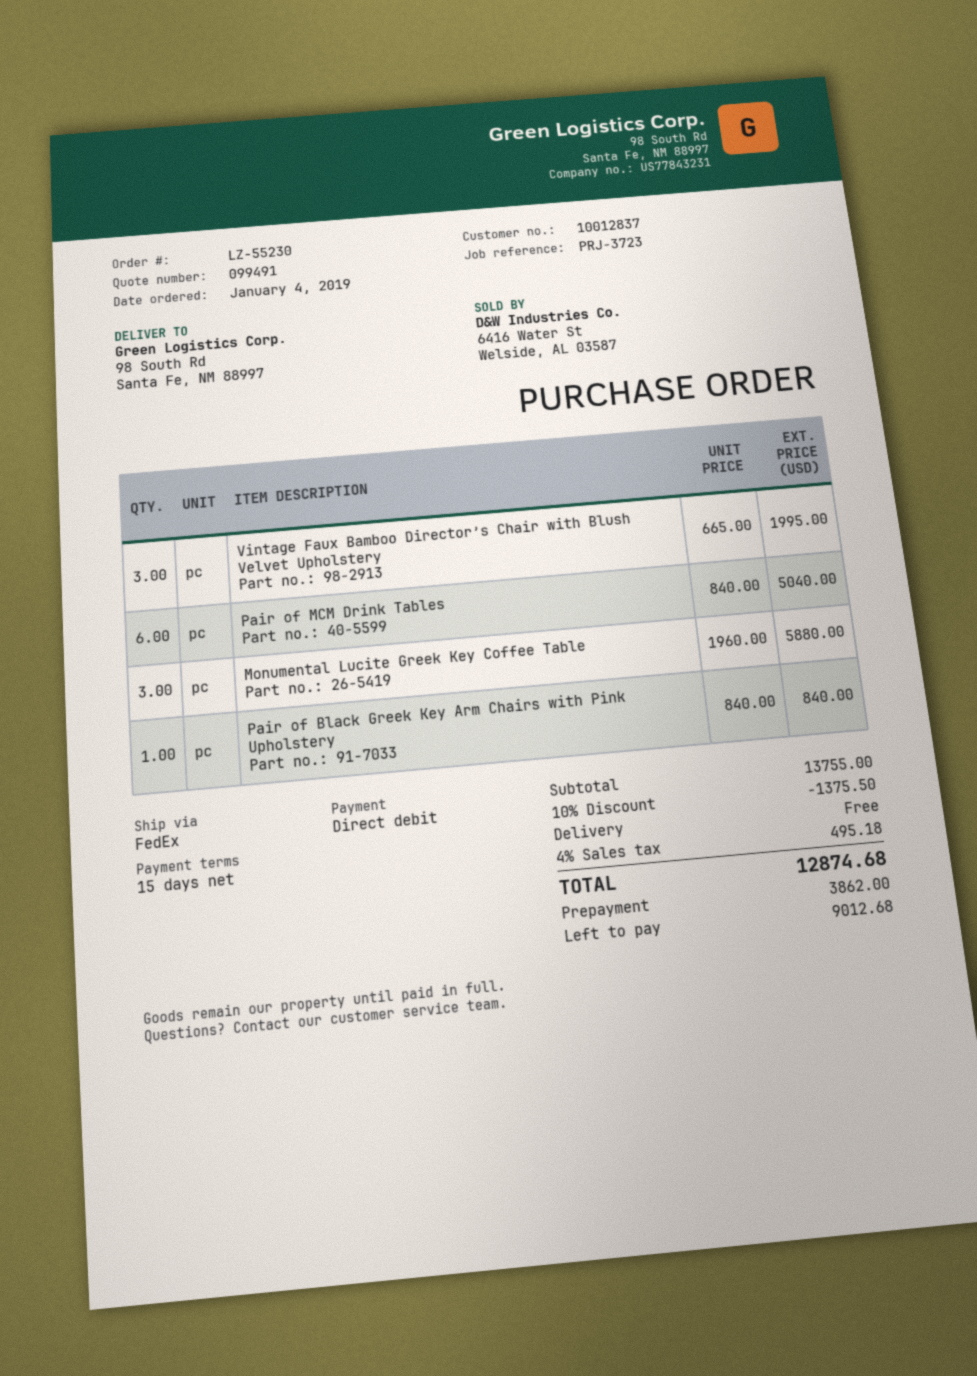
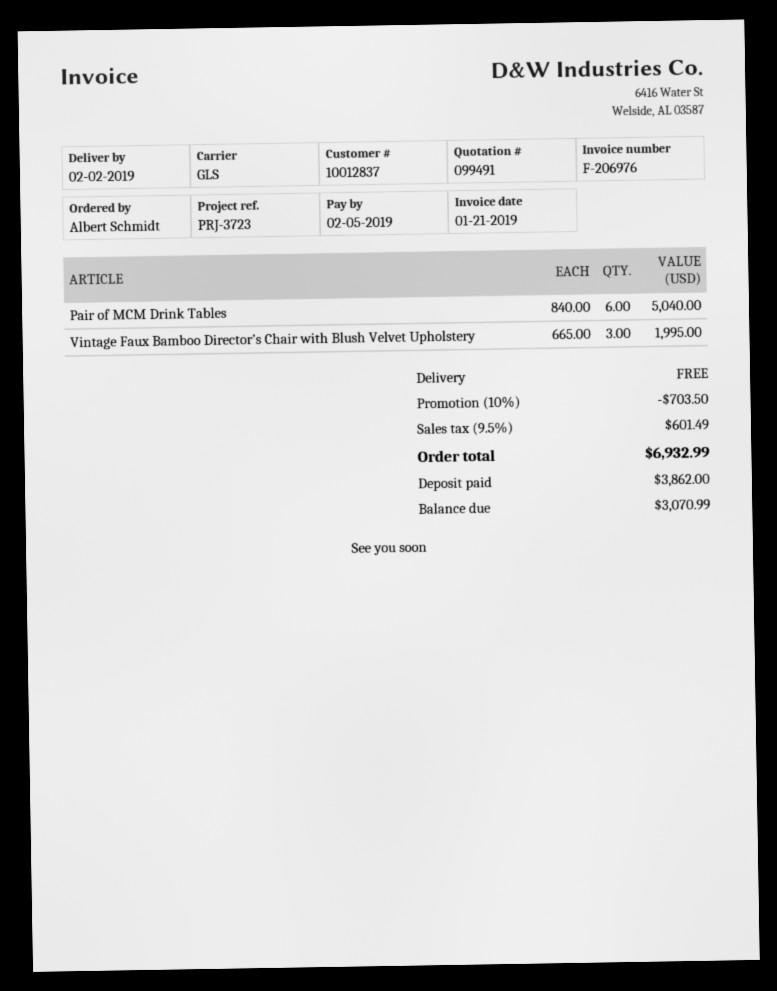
shipping method: FedEx -> GLS
Monumental Lucite Greek Key Coffee Table: 3 x 1960.00 = 5880.00 -> none
Pair of Black Greek Key Arm Chairs with Pink Upholstery: 1 x 840.00 = 840.00 -> none
discount: 10% = 1375.50 -> 10% = 703.50
tax: 4% = 495.18 -> 9.5% = 601.49
total: 12874.68 -> 6932.99
balance: 9012.68 -> 3070.99

